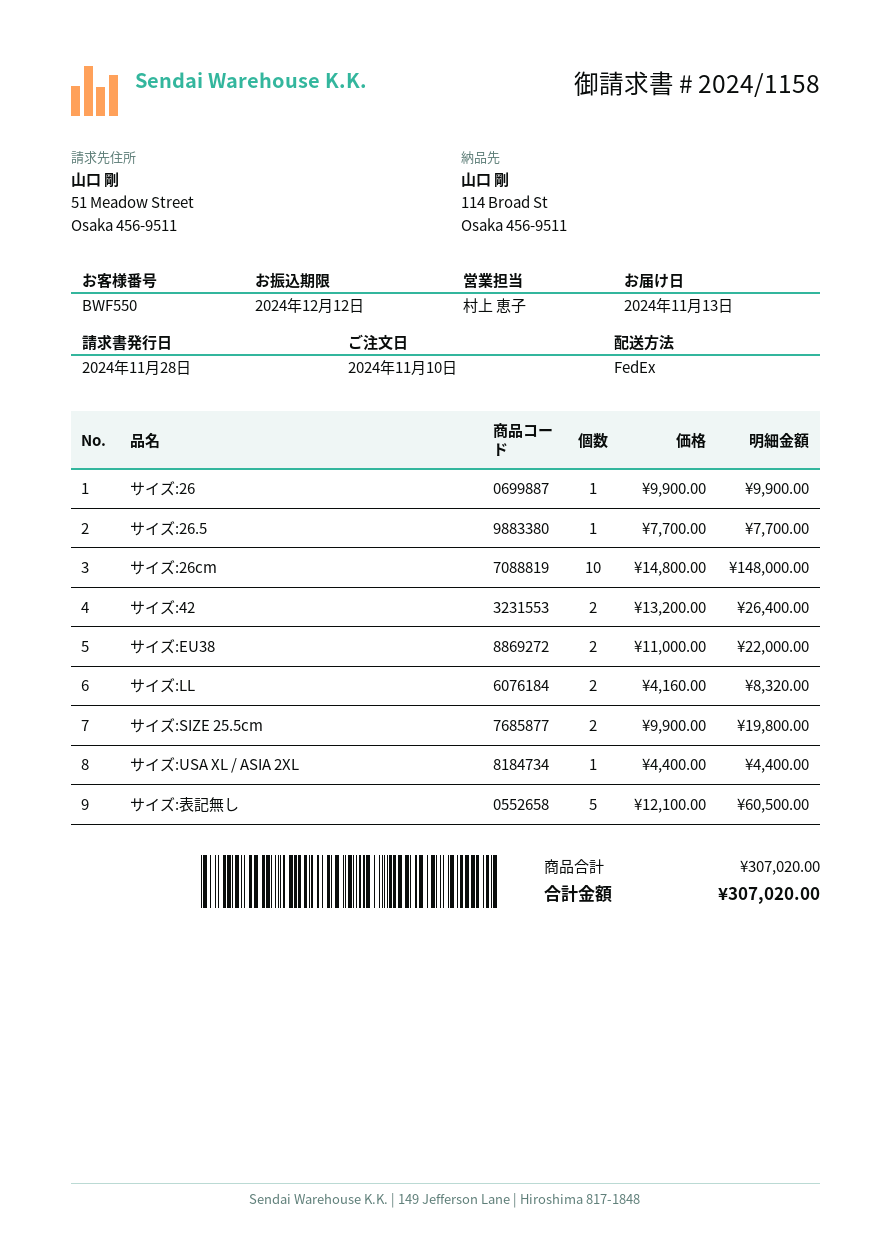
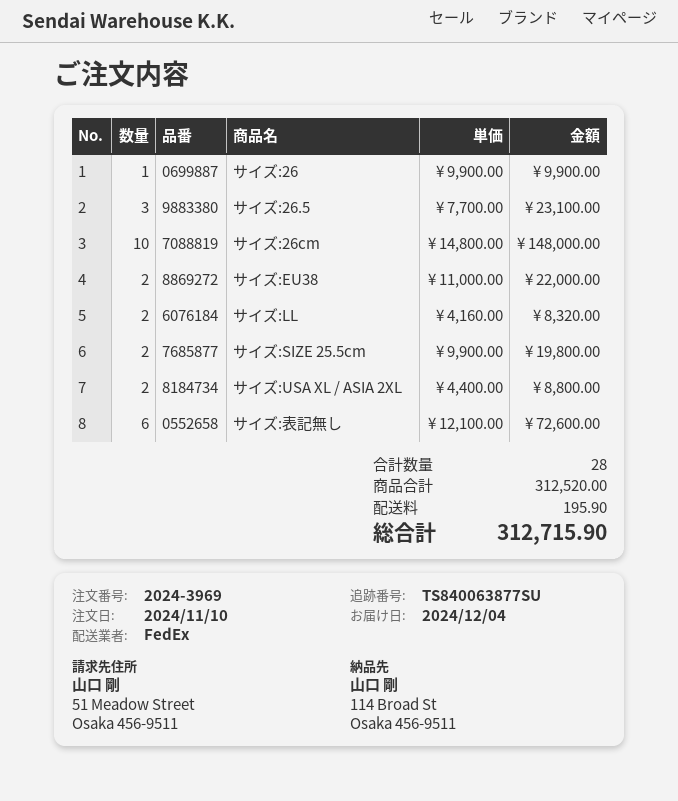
delivery date: 2024-11-13 -> 2024-12-04
サイズ:26.5: 1 x 7700.00 = 7700.00 -> 3 x 7700.00 = 23100.00
サイズ:42: 2 x 13200.00 = 26400.00 -> none
サイズ:USA XL / ASIA 2XL: 1 x 4400.00 = 4400.00 -> 2 x 4400.00 = 8800.00
サイズ:表記無し: 5 x 12100.00 = 60500.00 -> 6 x 12100.00 = 72600.00
subtotal: 307020.00 -> 312520.00
shipping: none -> 195.90
total: 307020.00 -> 312715.90

